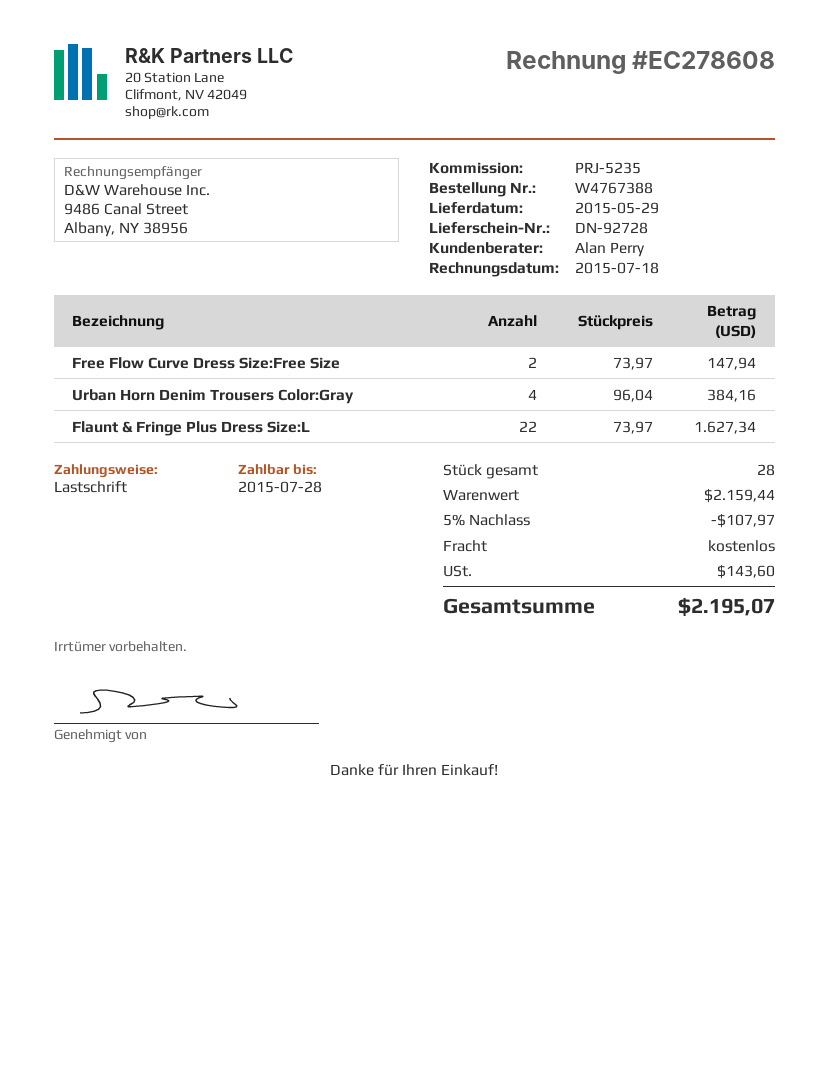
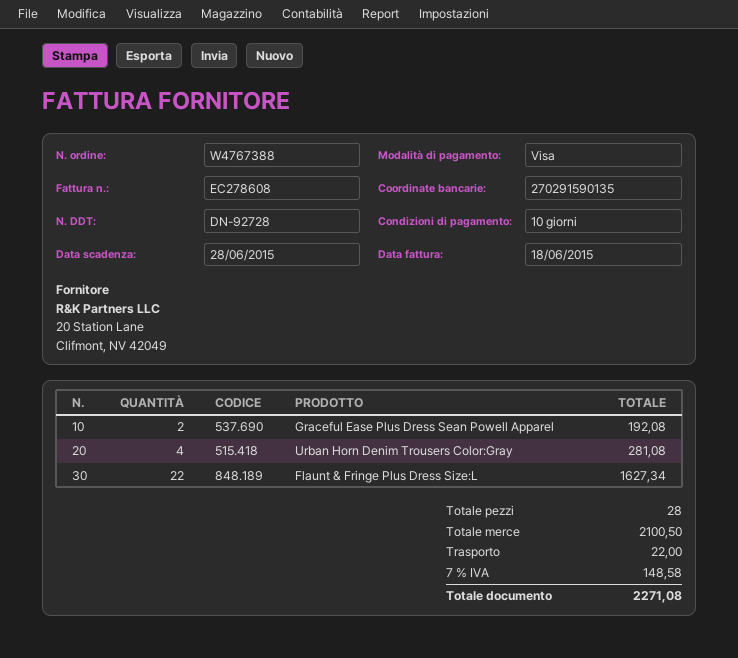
invoice date: 2015-07-18 -> 2015-06-18
due date: 2015-07-28 -> 2015-06-28
payment method: direct debit -> Visa
Free Flow Curve Dress Size:Free Size: 2 for 147.94 -> none
Urban Horn Denim Trousers Color:Gray: 4 for 384.16 -> 4 for 281.08
Graceful Ease Plus Dress Sean Powell Apparel: none -> 2 for 192.08
subtotal: 2159.44 -> 2100.50
discount: 5% = 107.97 -> none
shipping: 0.00 -> 22.00
tax: 143.60 -> 148.58
total: 2195.07 -> 2271.08

